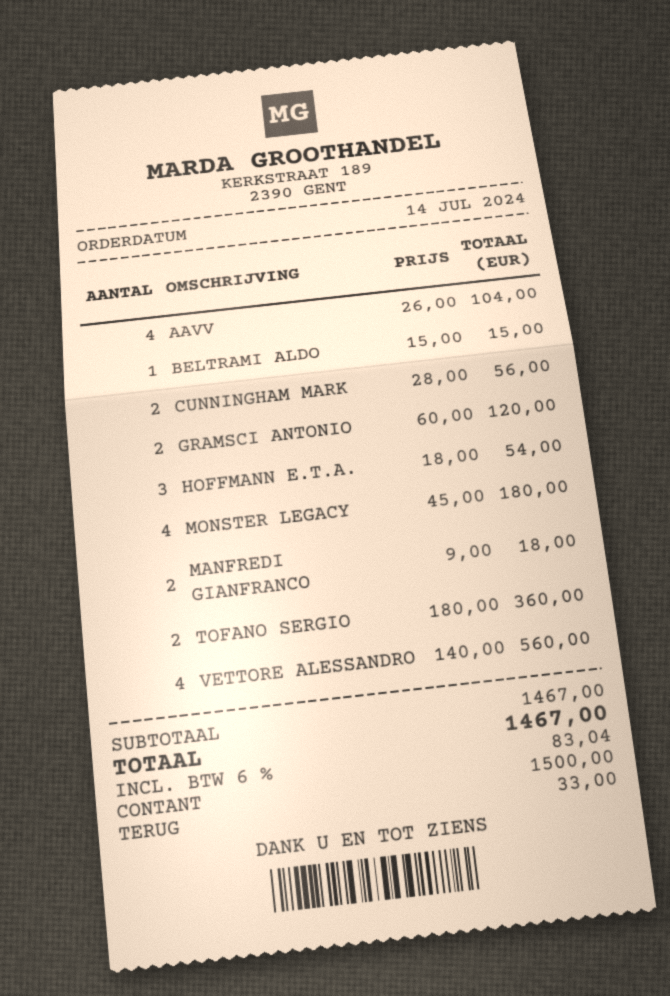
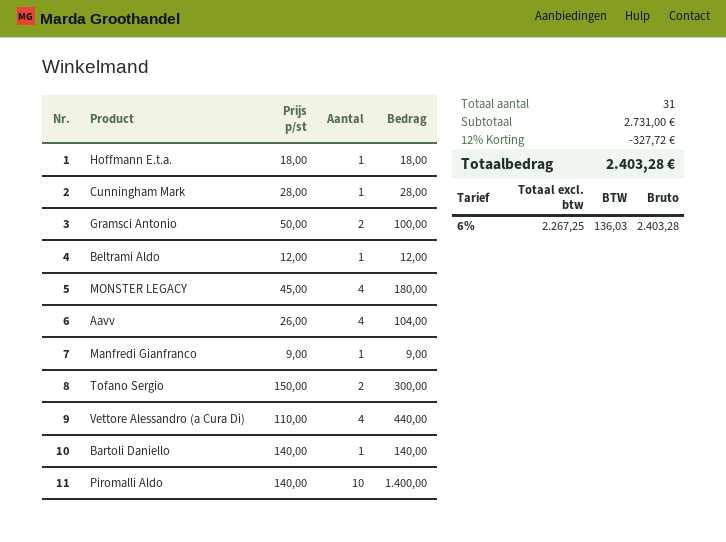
BELTRAMI ALDO: 1 x 15.00 = 15.00 -> 1 x 12.00 = 12.00
CUNNINGHAM MARK: 2 x 28.00 = 56.00 -> 1 x 28.00 = 28.00
GRAMSCI ANTONIO: 2 x 60.00 = 120.00 -> 2 x 50.00 = 100.00
HOFFMANN E.T.A.: 3 x 18.00 = 54.00 -> 1 x 18.00 = 18.00
MANFREDI GIANFRANCO: 2 x 9.00 = 18.00 -> 1 x 9.00 = 9.00
TOFANO SERGIO: 2 x 180.00 = 360.00 -> 2 x 150.00 = 300.00
VETTORE ALESSANDRO: 4 x 140.00 = 560.00 -> 4 x 110.00 = 440.00
Bartoli Daniello: none -> 1 x 140.00 = 140.00
Piromalli Aldo: none -> 10 x 140.00 = 1400.00
subtotal: 1467.00 -> 2731.00
discount: none -> 12% = 327.72
tax: 6% = 83.04 -> 6% = 136.03
total: 1467.00 -> 2403.28

